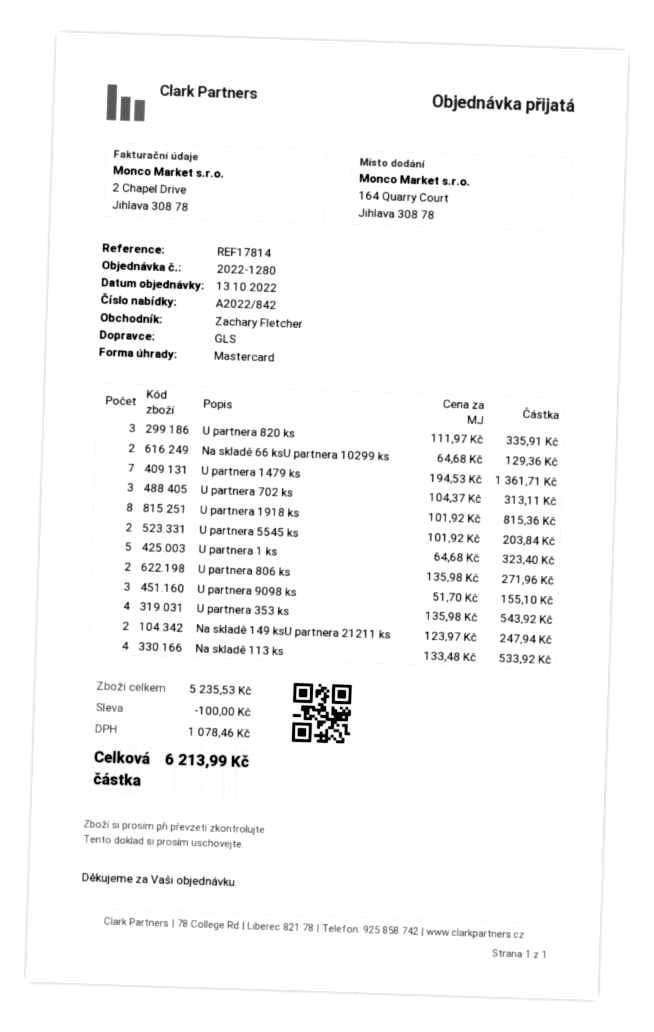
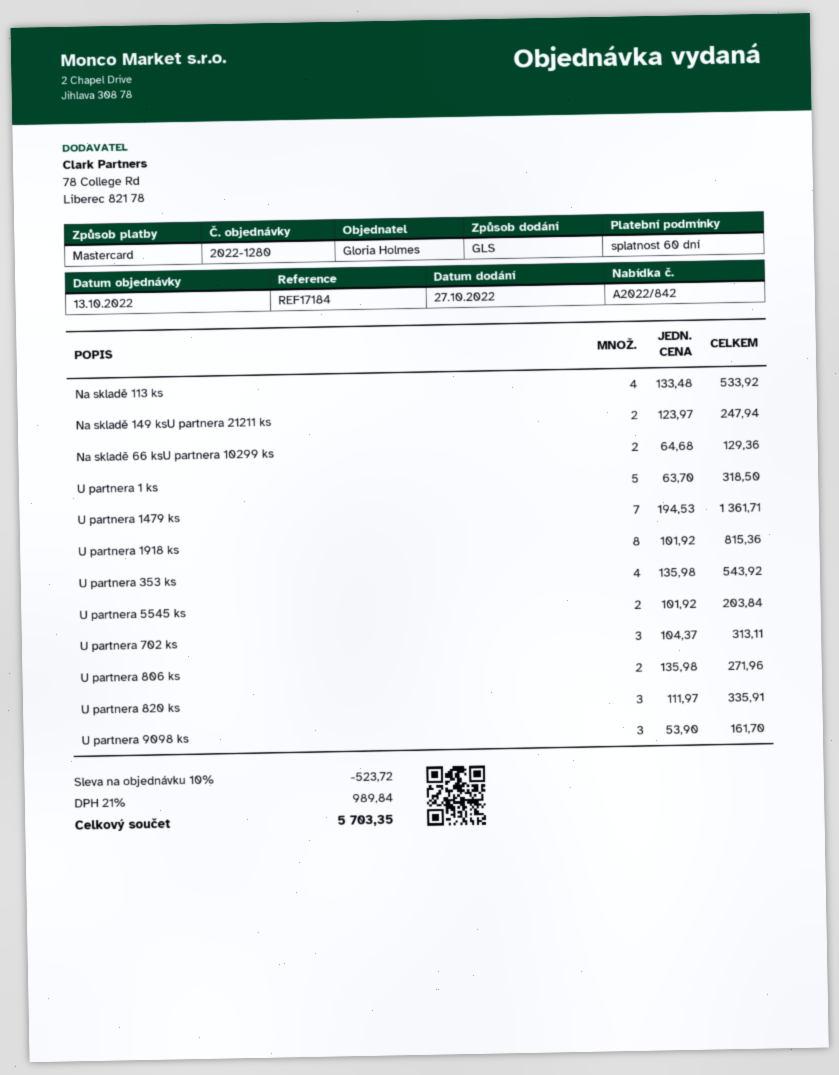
reference: REF17814 -> REF17184
U partnera 1 ks: 5 x 64.68 = 323.40 -> 5 x 63.70 = 318.50
U partnera 9098 ks: 3 x 51.70 = 155.10 -> 3 x 53.90 = 161.70
discount: 100.00 -> 523.72
tax: 1078.46 -> 989.84
total: 6213.99 -> 5703.35

